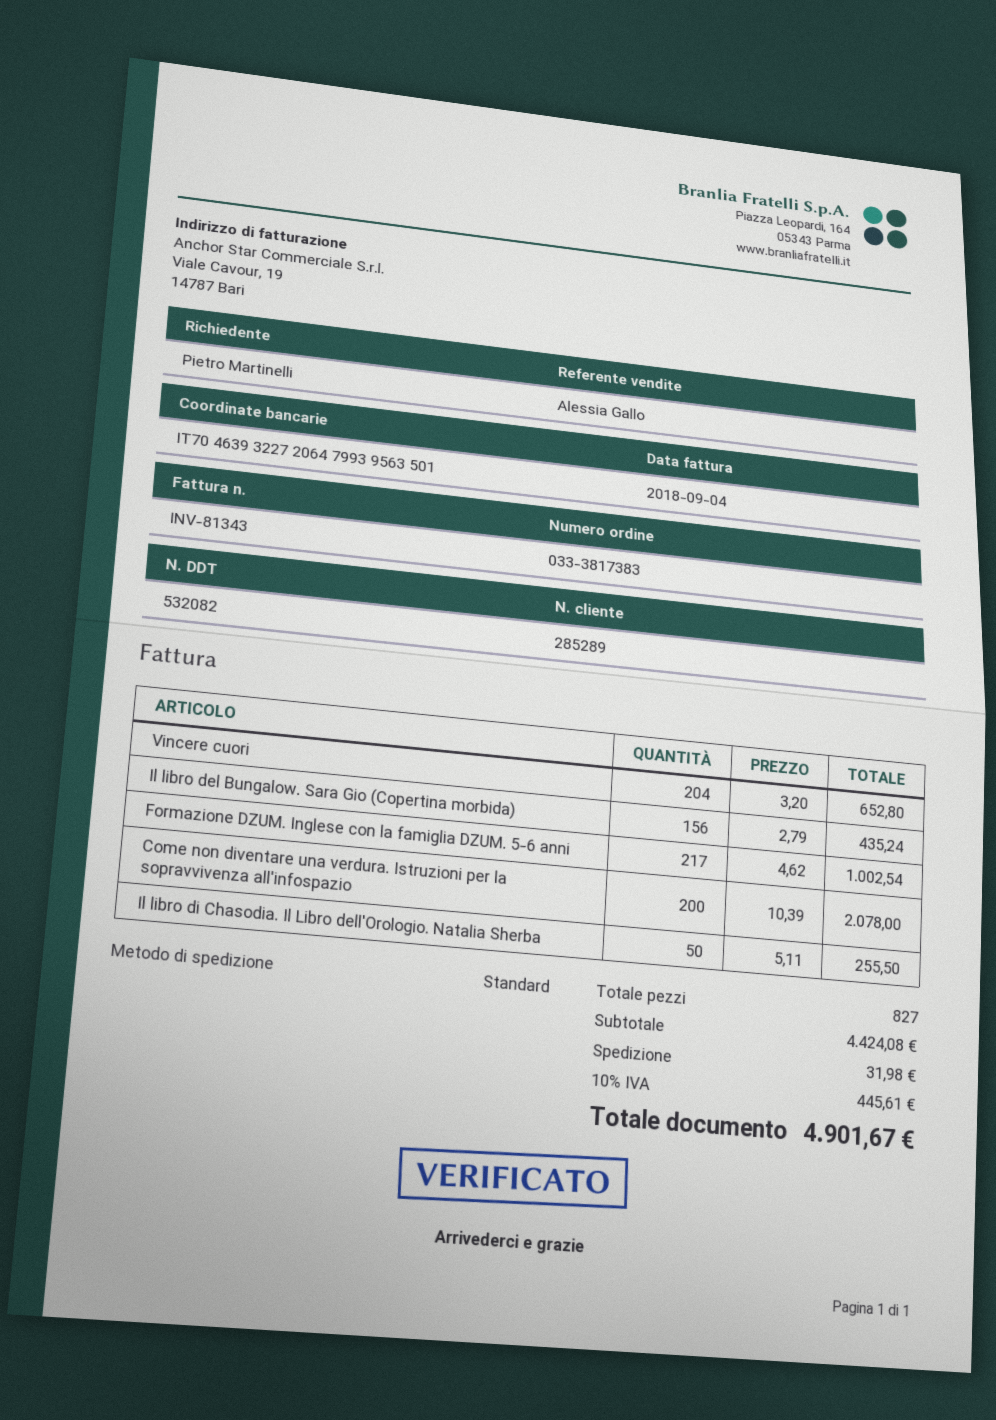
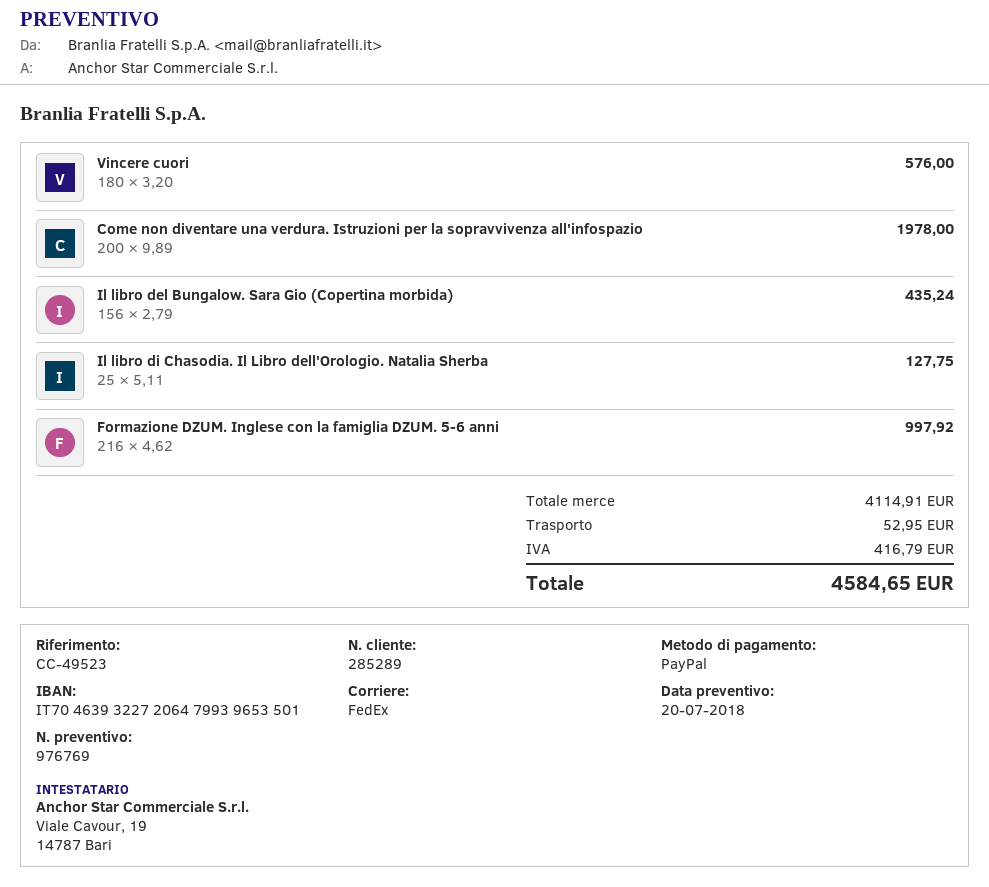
bank account: IT7046393227206479939563501 -> IT7046393227206479939653501
shipping method: standard -> FedEx
Vincere cuori: 204 x 3.20 = 652.80 -> 180 x 3.20 = 576.00
Formazione DZUM. Inglese con la famiglia DZUM. 5-6 anni: 217 x 4.62 = 1002.54 -> 216 x 4.62 = 997.92
Come non diventare una verdura. Istruzioni per la sopravvivenza all'infospazio: 200 x 10.39 = 2078.00 -> 200 x 9.89 = 1978.00
Il libro di Chasodia. Il Libro dell'Orologio. Natalia Sherba: 50 x 5.11 = 255.50 -> 25 x 5.11 = 127.75
subtotal: 4424.08 -> 4114.91
shipping: 31.98 -> 52.95
tax: 445.61 -> 416.79
total: 4901.67 -> 4584.65

